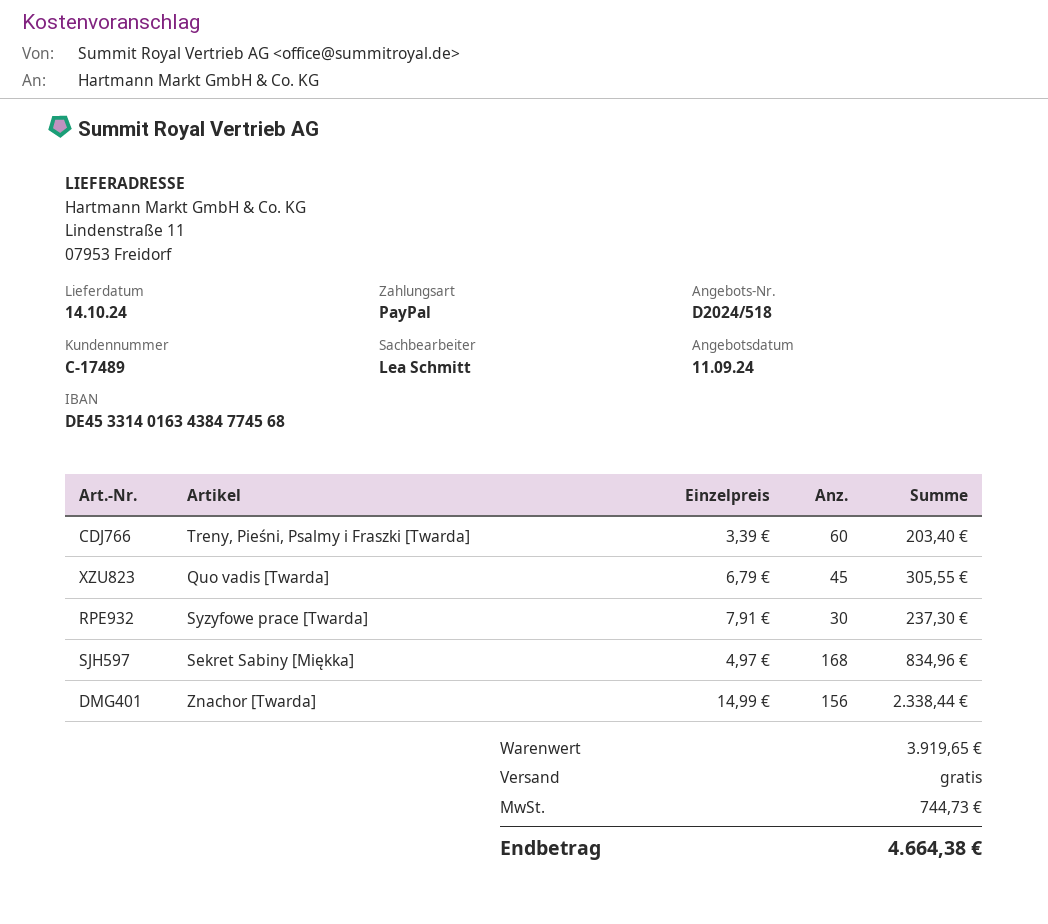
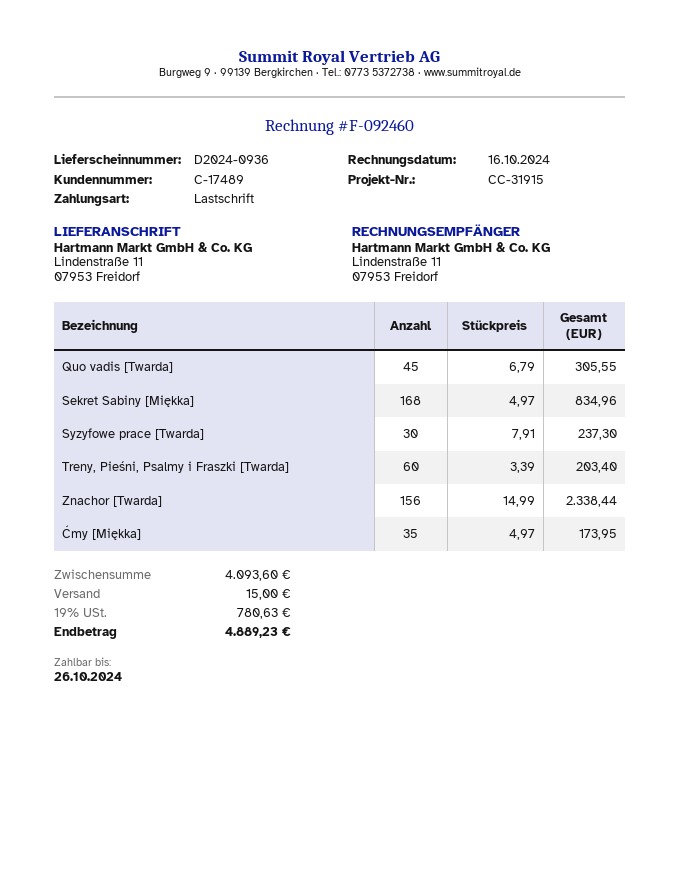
payment method: PayPal -> direct debit
Ćmy [Miękka]: none -> 35 x 4.97 = 173.95
subtotal: 3919.65 -> 4093.60
shipping: 0.00 -> 15.00
tax: 744.73 -> 780.63
total: 4664.38 -> 4889.23

